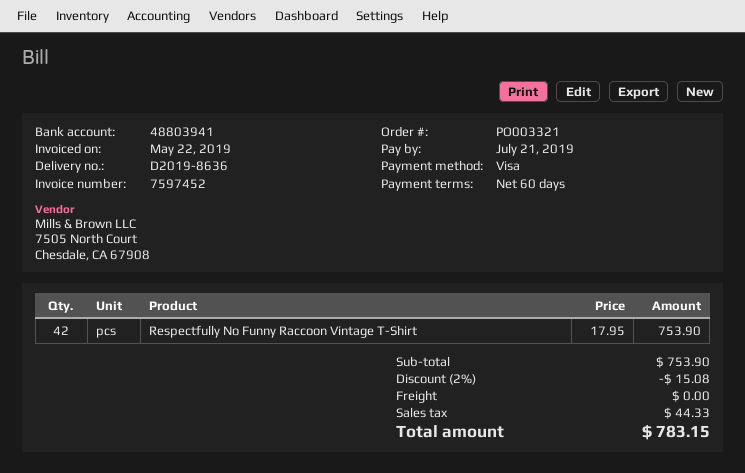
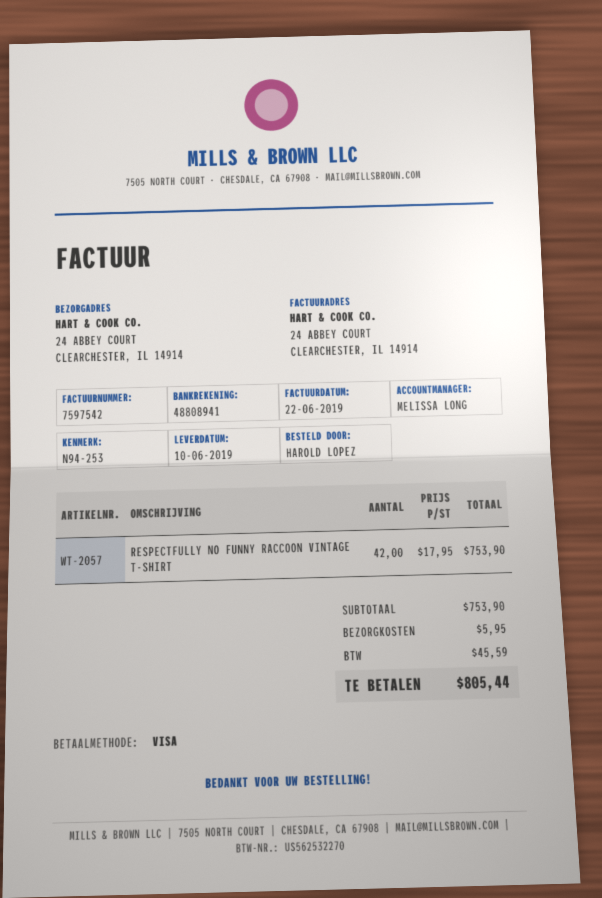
invoice number: 7597452 -> 7597542
invoice date: 2019-05-22 -> 2019-06-22
bank account: 48803941 -> 48808941
discount: 2% = 15.08 -> none
shipping: 0.00 -> 5.95
tax: 44.33 -> 45.59
total: 783.15 -> 805.44

